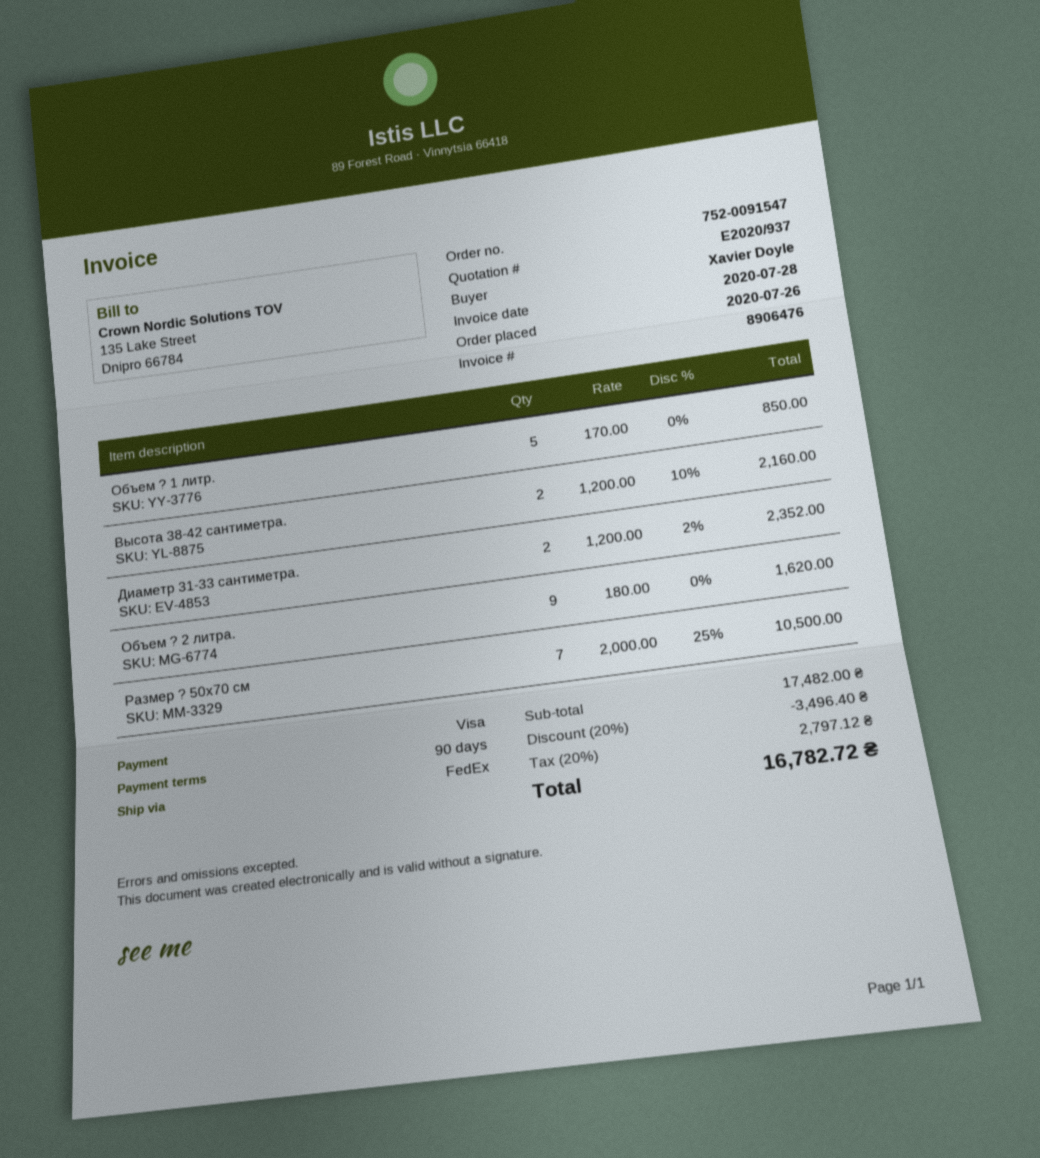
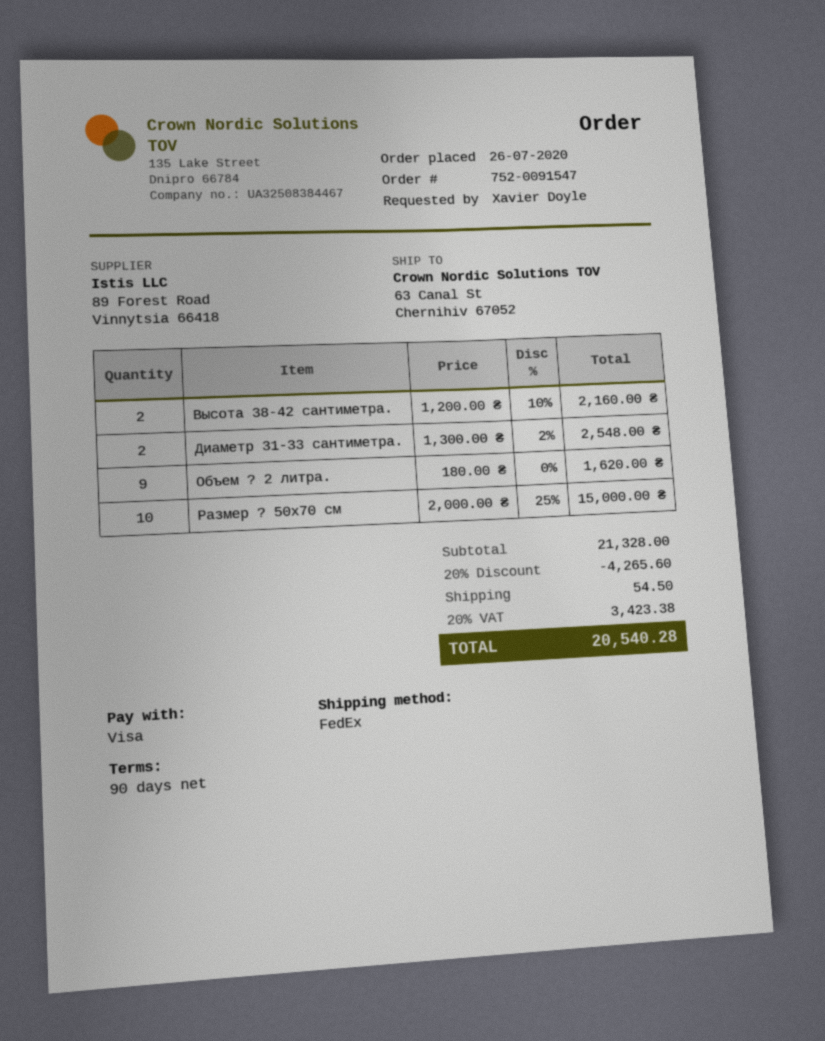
Объем ? 1 литр.: 5 x 170.00 = 850.00 -> none
Диаметр 31-33 сантиметра.: 2 x 1200.00 - 2% = 2352.00 -> 2 x 1300.00 - 2% = 2548.00
Размер ? 50х70 см: 7 x 2000.00 - 25% = 10500.00 -> 10 x 2000.00 - 25% = 15000.00
subtotal: 17482.00 -> 21328.00
discount: 20% = 3496.40 -> 20% = 4265.60
shipping: none -> 54.50
tax: 20% = 2797.12 -> 20% = 3423.38
total: 16782.72 -> 20540.28

